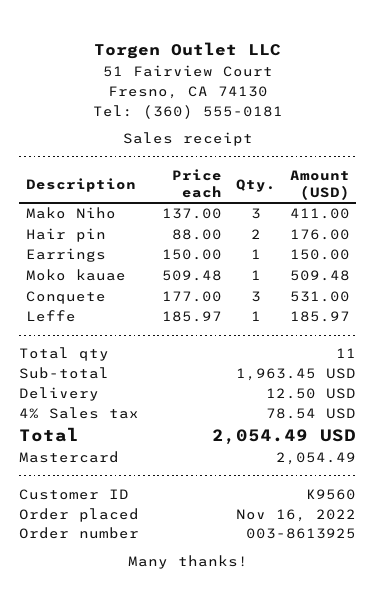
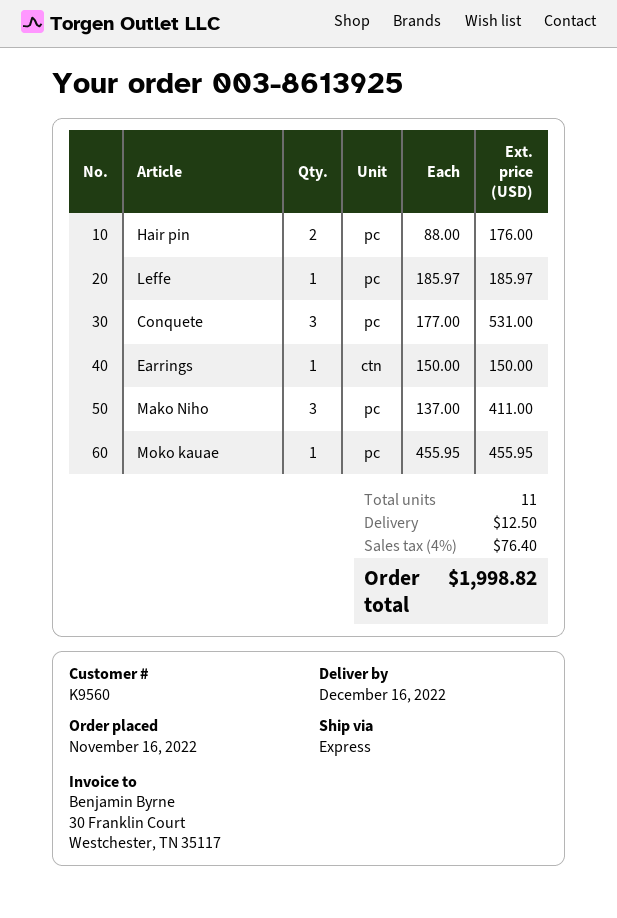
Moko kauae: 1 x 509.48 = 509.48 -> 1 x 455.95 = 455.95
tax: 4% = 78.54 -> 4% = 76.40
total: 2054.49 -> 1998.82

